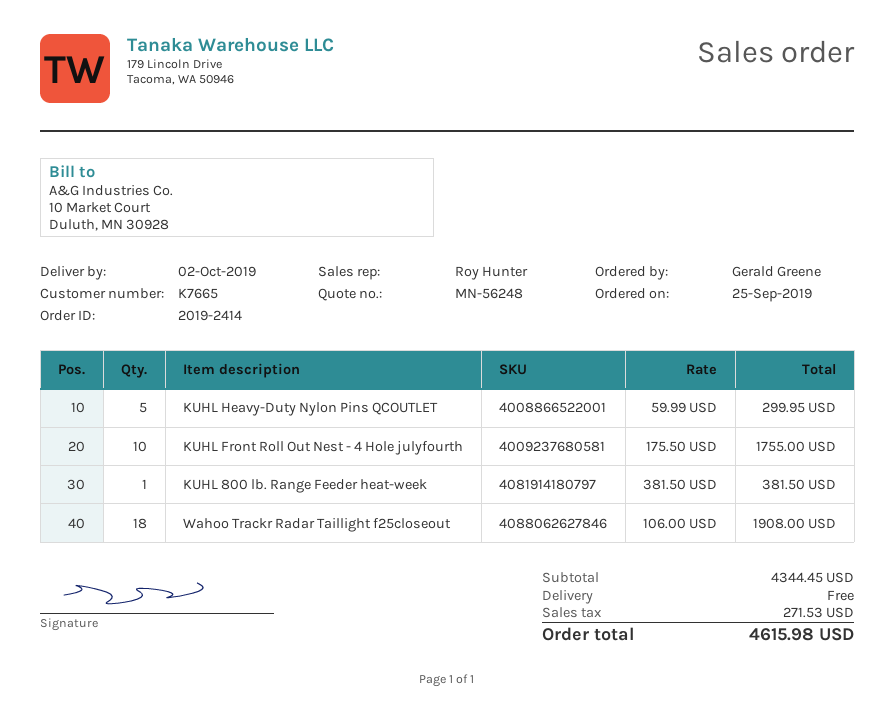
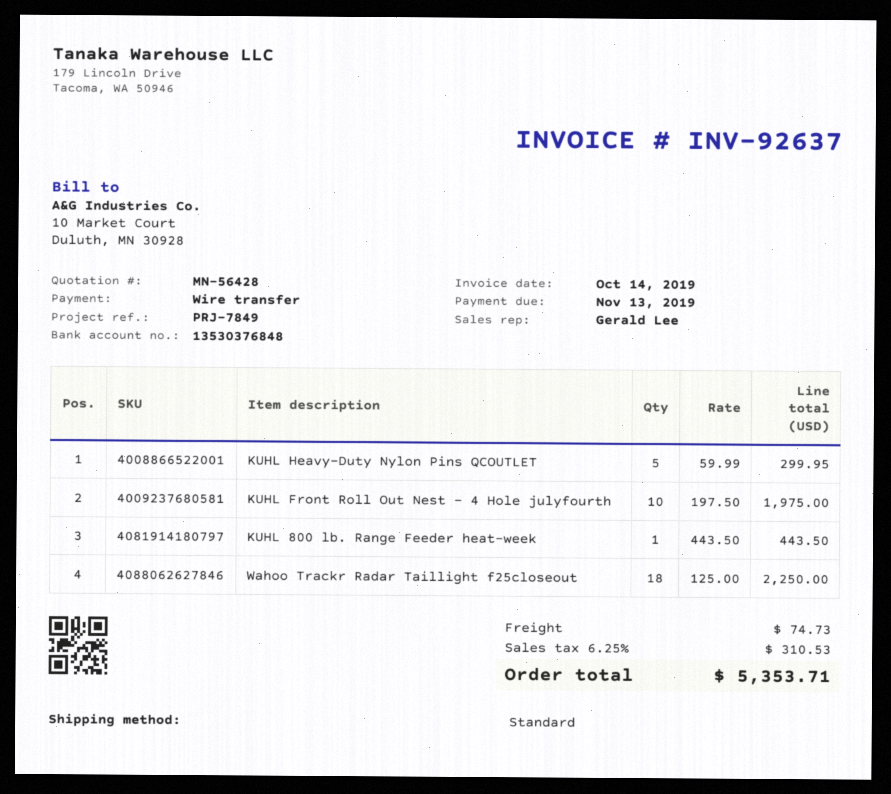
quote number: MN-56248 -> MN-56428
sales rep: Roy Hunter -> Gerald Lee
KUHL Front Roll Out Nest - 4 Hole julyfourth: 10 x 175.50 = 1755.00 -> 10 x 197.50 = 1975.00
KUHL 800 lb. Range Feeder heat-week: 1 x 381.50 = 381.50 -> 1 x 443.50 = 443.50
Wahoo Trackr Radar Taillight f25closeout: 18 x 106.00 = 1908.00 -> 18 x 125.00 = 2250.00
shipping: 0.00 -> 74.73
tax: 271.53 -> 310.53
total: 4615.98 -> 5353.71

